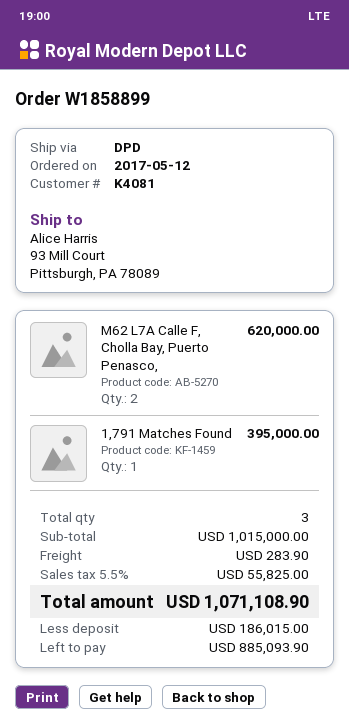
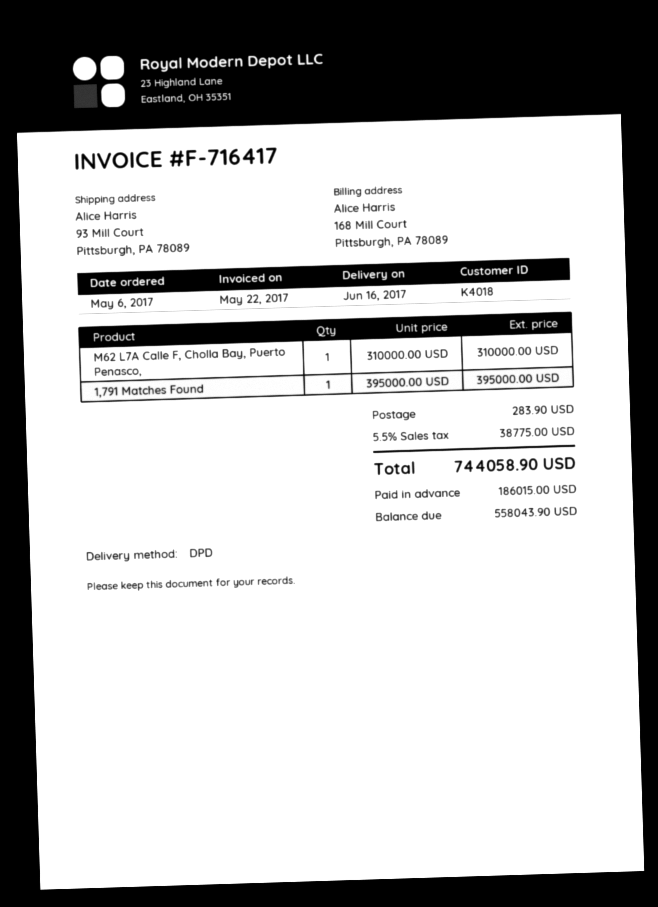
order date: 2017-05-12 -> 2017-05-06
customer number: K4081 -> K4018
M62 L7A Calle F, Cholla Bay, Puerto Penasco,: 2 for 620000.00 -> 1 for 310000.00
tax: 5.5% = 55825.00 -> 5.5% = 38775.00
total: 1071108.90 -> 744058.90
balance: 885093.90 -> 558043.90

